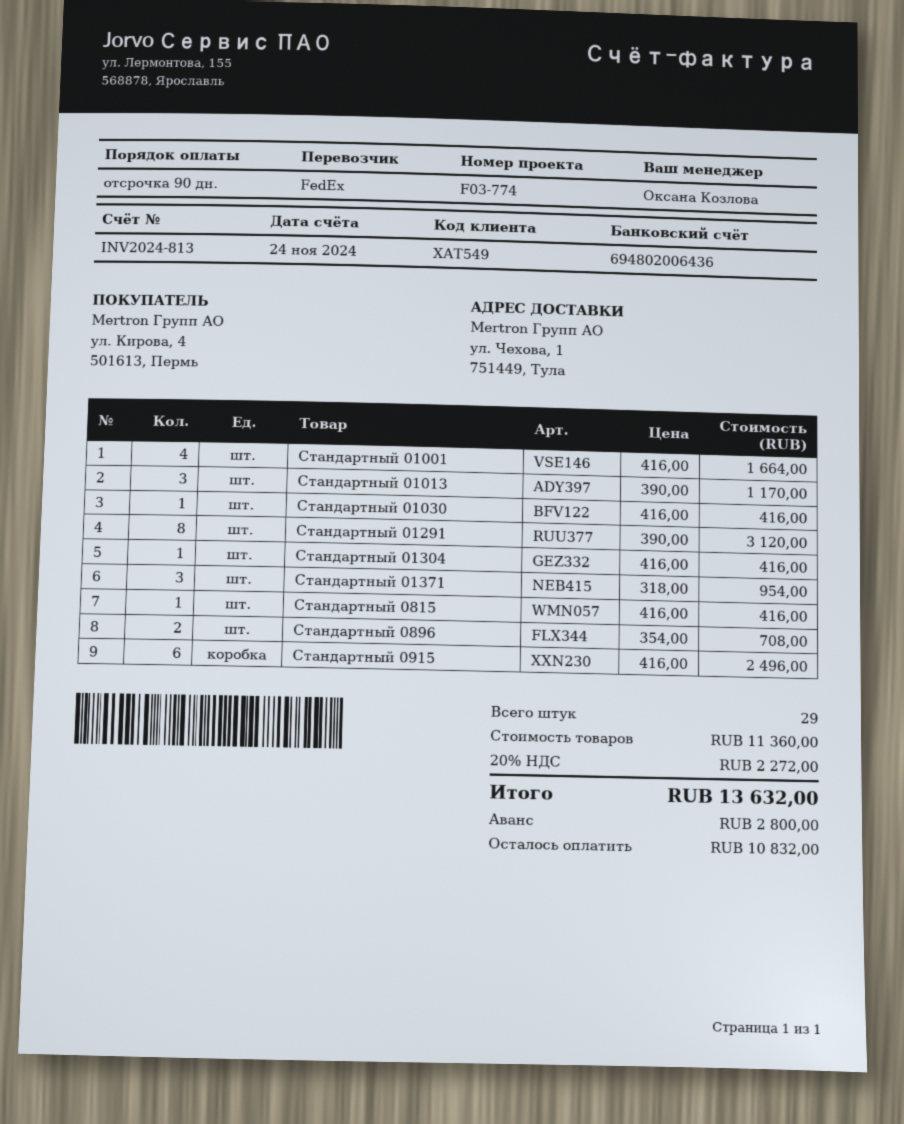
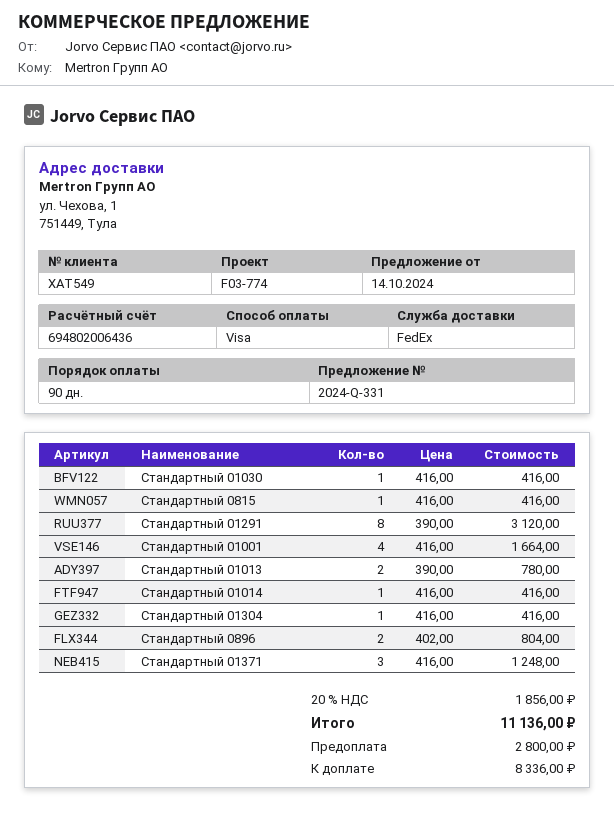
Стандартный 01013: 3 x 390.00 = 1170.00 -> 2 x 390.00 = 780.00
Стандартный 01371: 3 x 318.00 = 954.00 -> 3 x 416.00 = 1248.00
Стандартный 0896: 2 x 354.00 = 708.00 -> 2 x 402.00 = 804.00
Стандартный 0915: 6 x 416.00 = 2496.00 -> none
Стандартный 01014: none -> 1 x 416.00 = 416.00
tax: 20% = 2272.00 -> 20% = 1856.00
total: 13632.00 -> 11136.00
balance: 10832.00 -> 8336.00

